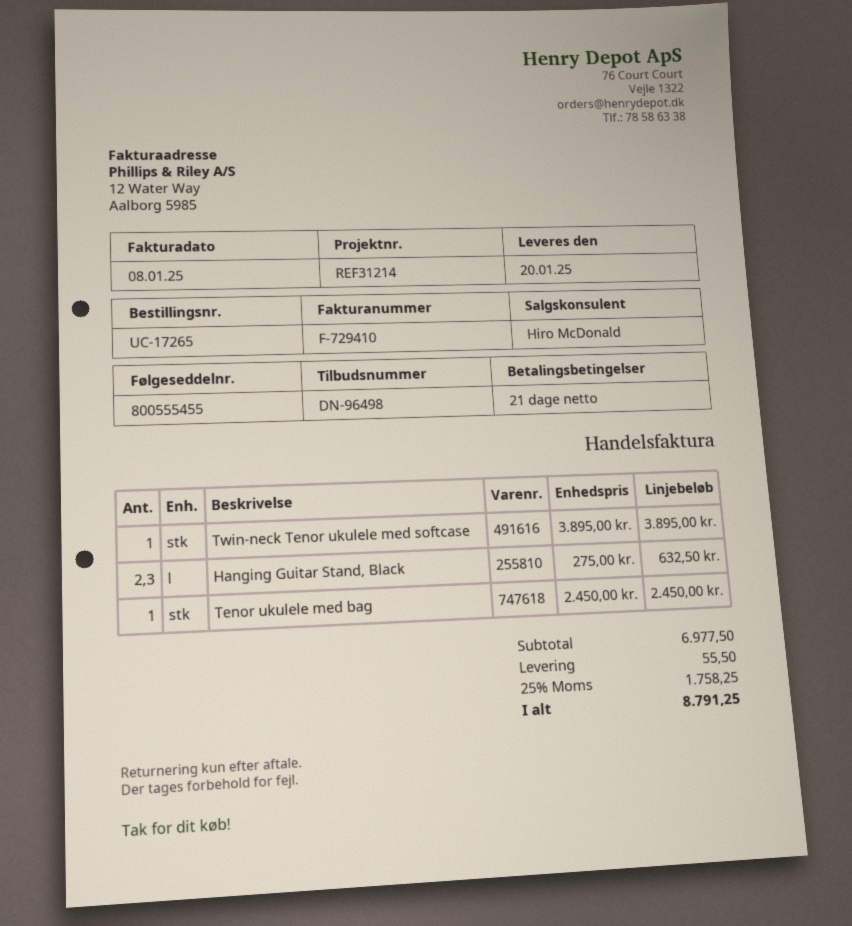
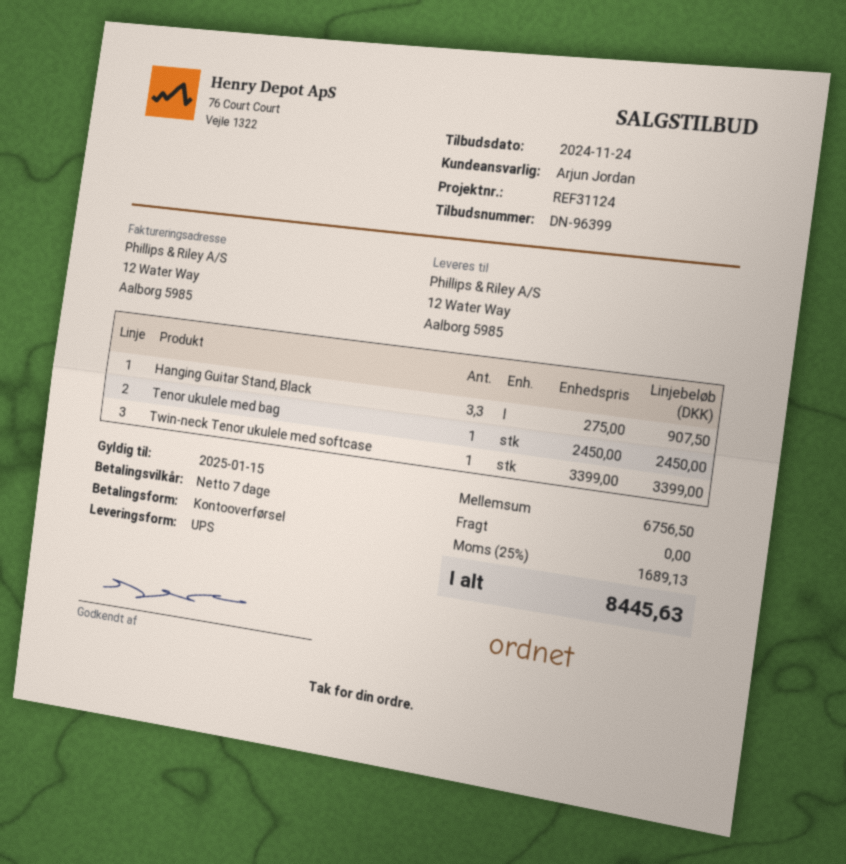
quote number: DN-96498 -> DN-96399
payment terms: 21 days -> 7 days
reference: REF31214 -> REF31124
sales rep: Hiro McDonald -> Arjun Jordan
Twin-neck Tenor ukulele med softcase: 1 x 3895.00 = 3895.00 -> 1 x 3399.00 = 3399.00
Hanging Guitar Stand, Black: 2.3 x 275.00 = 632.50 -> 3.3 x 275.00 = 907.50
subtotal: 6977.50 -> 6756.50
shipping: 55.50 -> 0.00
tax: 25% = 1758.25 -> 25% = 1689.13
total: 8791.25 -> 8445.63

